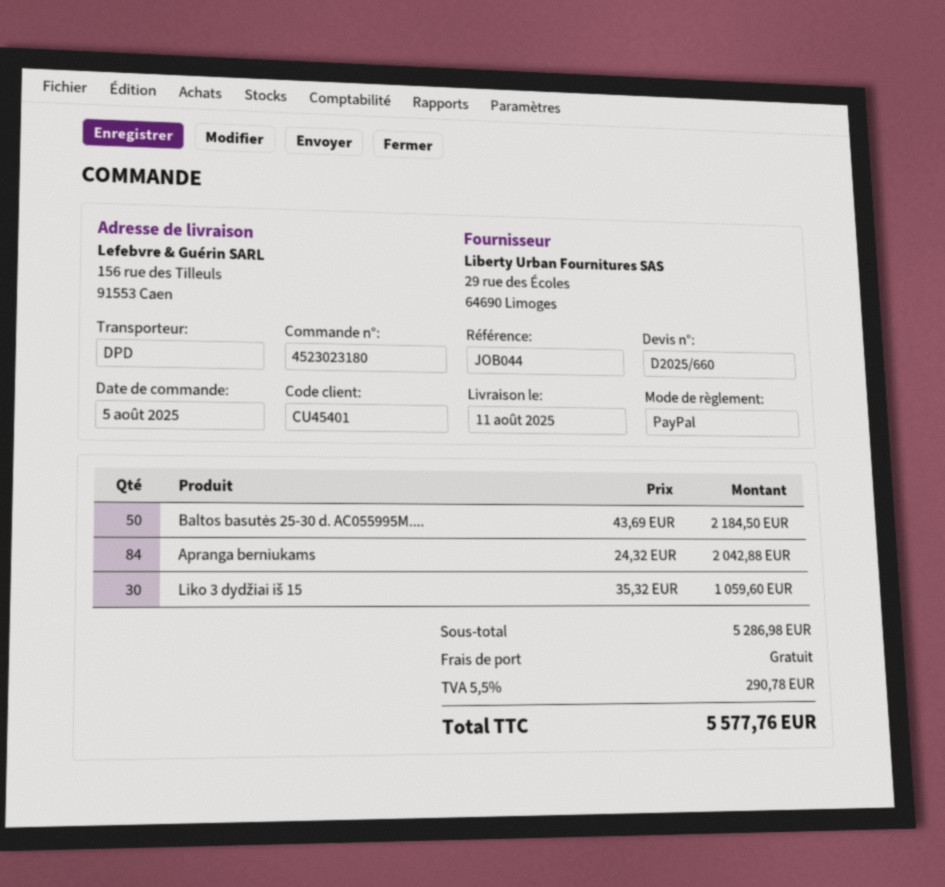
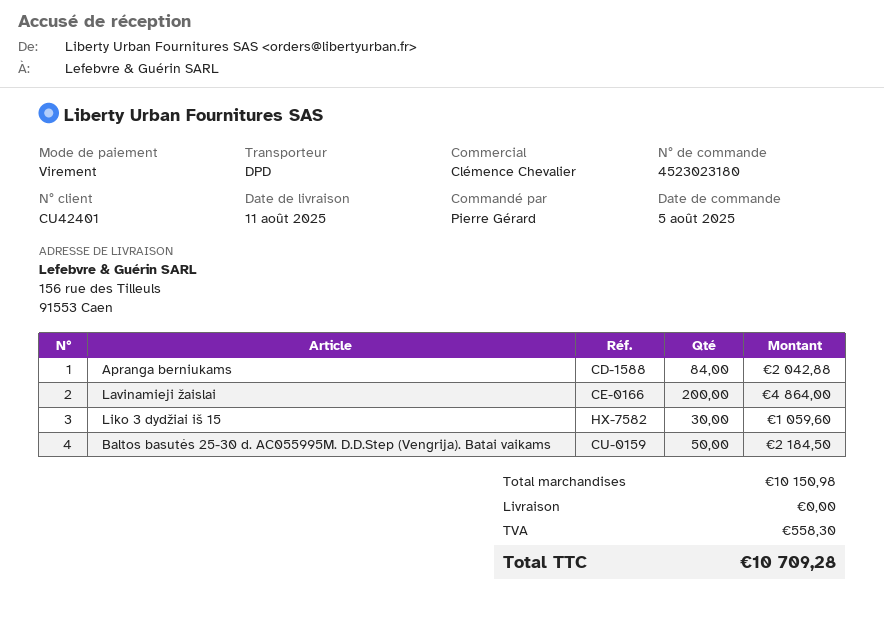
customer number: CU45401 -> CU42401
payment method: PayPal -> bank transfer
Lavinamieji žaislai: none -> 200 for 4864.00
subtotal: 5286.98 -> 10150.98
tax: 290.78 -> 558.30
total: 5577.76 -> 10709.28

